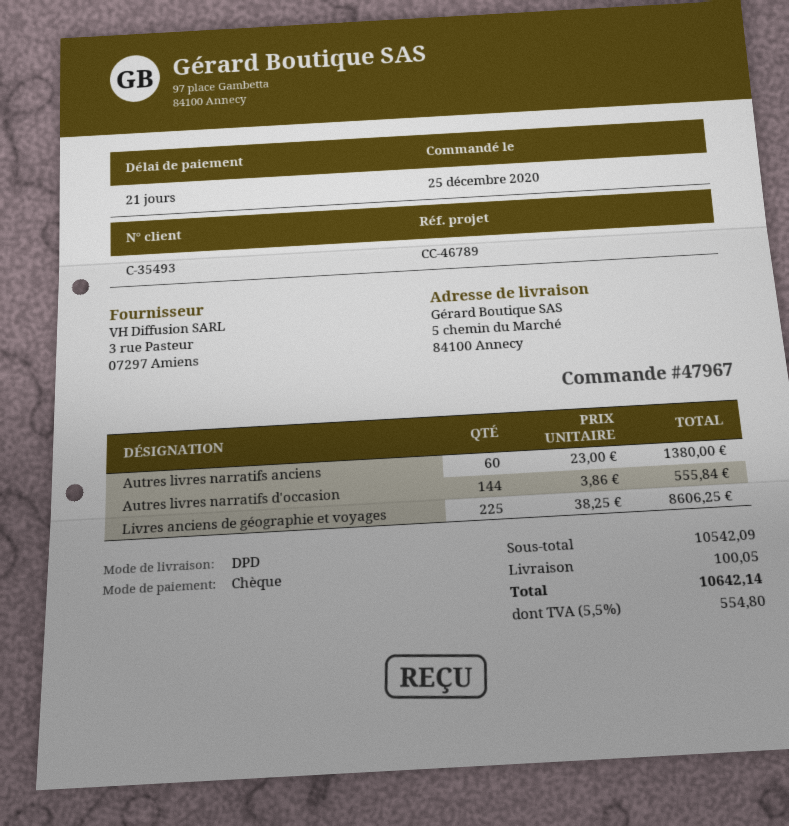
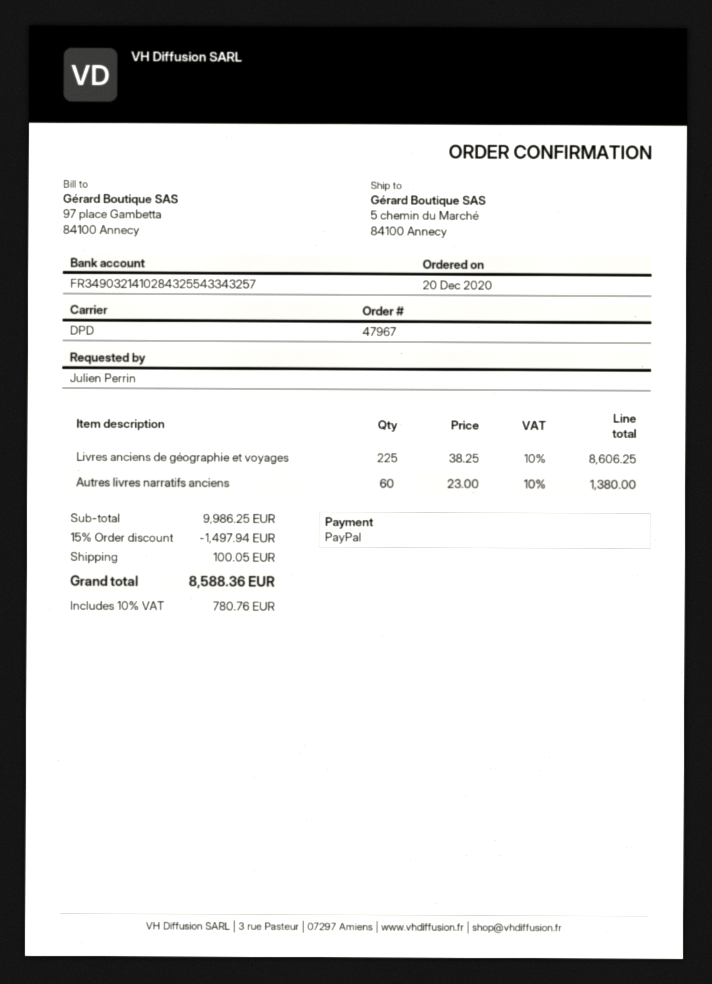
order date: 2020-12-25 -> 2020-12-20
payment method: cheque -> PayPal
Autres livres narratifs d'occasion: 144 x 3.86 = 555.84 -> none
subtotal: 10542.09 -> 9986.25
discount: none -> 15% = 1497.94
tax: 5.5% = 554.80 -> 10% = 780.76
total: 10642.14 -> 8588.36

